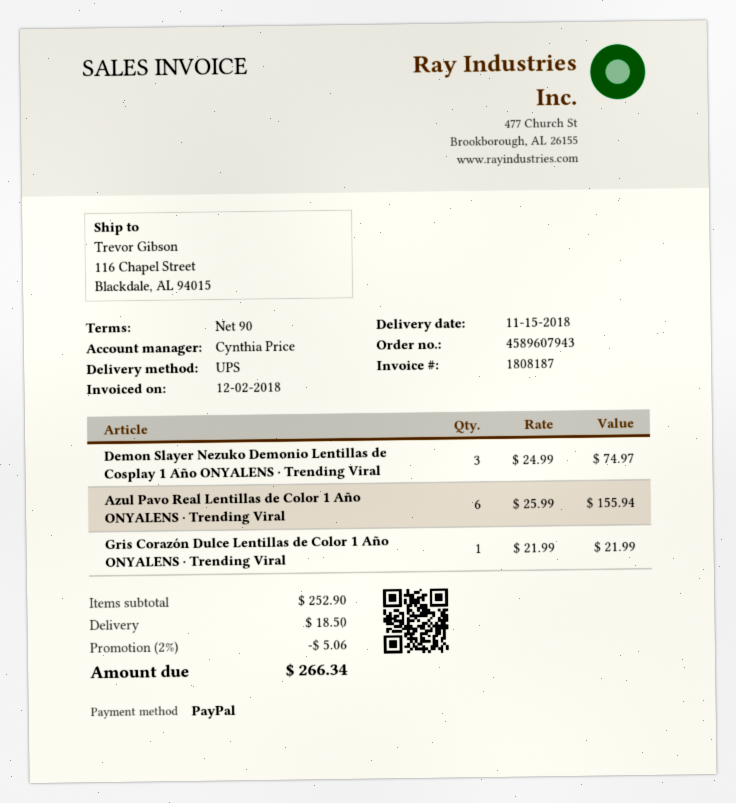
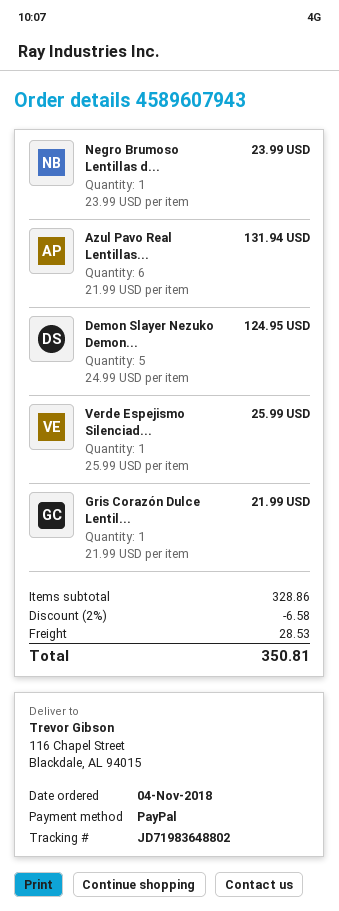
Demon Slayer Nezuko Demonio Lentillas de Cosplay 1 Año ONYALENS · Trending Viral: 3 x 24.99 = 74.97 -> 5 x 24.99 = 124.95
Azul Pavo Real Lentillas de Color 1 Año ONYALENS · Trending Viral: 6 x 25.99 = 155.94 -> 6 x 21.99 = 131.94
Negro Brumoso Lentillas d...: none -> 1 x 23.99 = 23.99
Verde Espejismo Silenciad...: none -> 1 x 25.99 = 25.99
subtotal: 252.90 -> 328.86
discount: 2% = 5.06 -> 2% = 6.58
shipping: 18.50 -> 28.53
total: 266.34 -> 350.81

